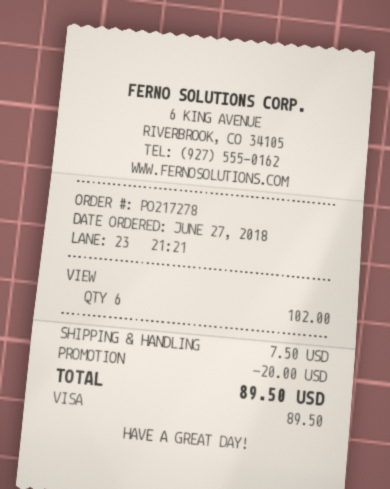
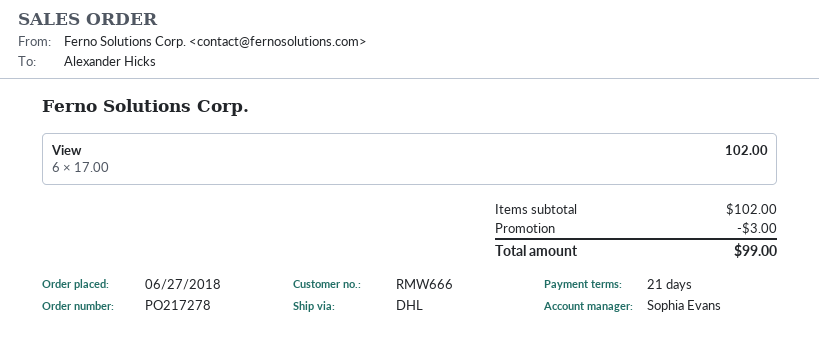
discount: 20.00 -> 3.00
shipping: 7.50 -> none
total: 89.50 -> 99.00

